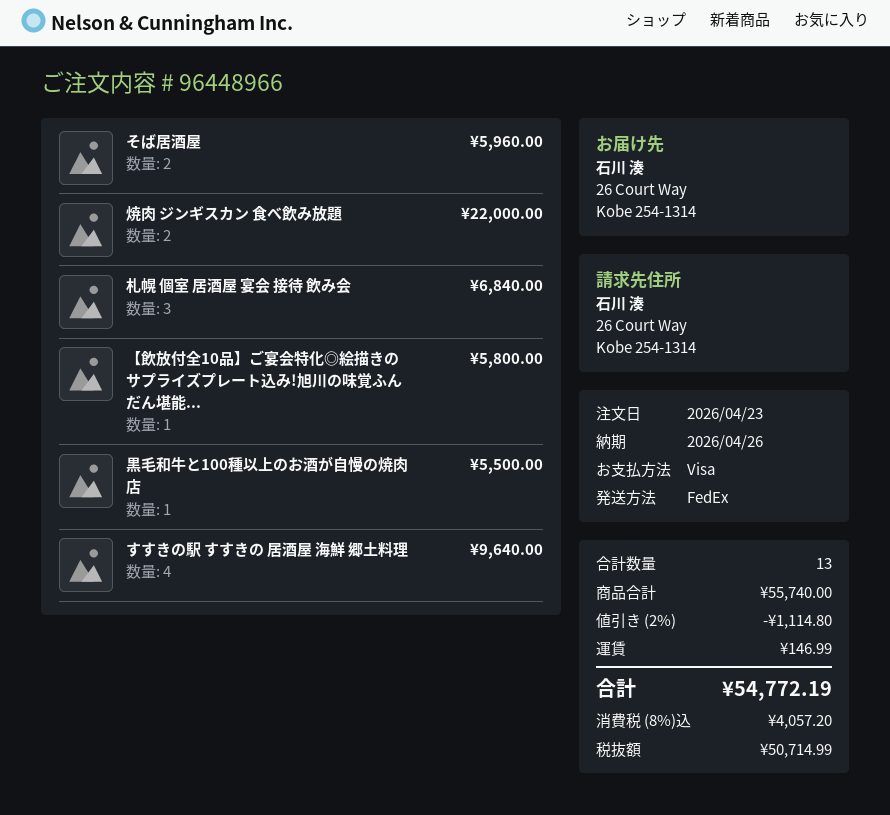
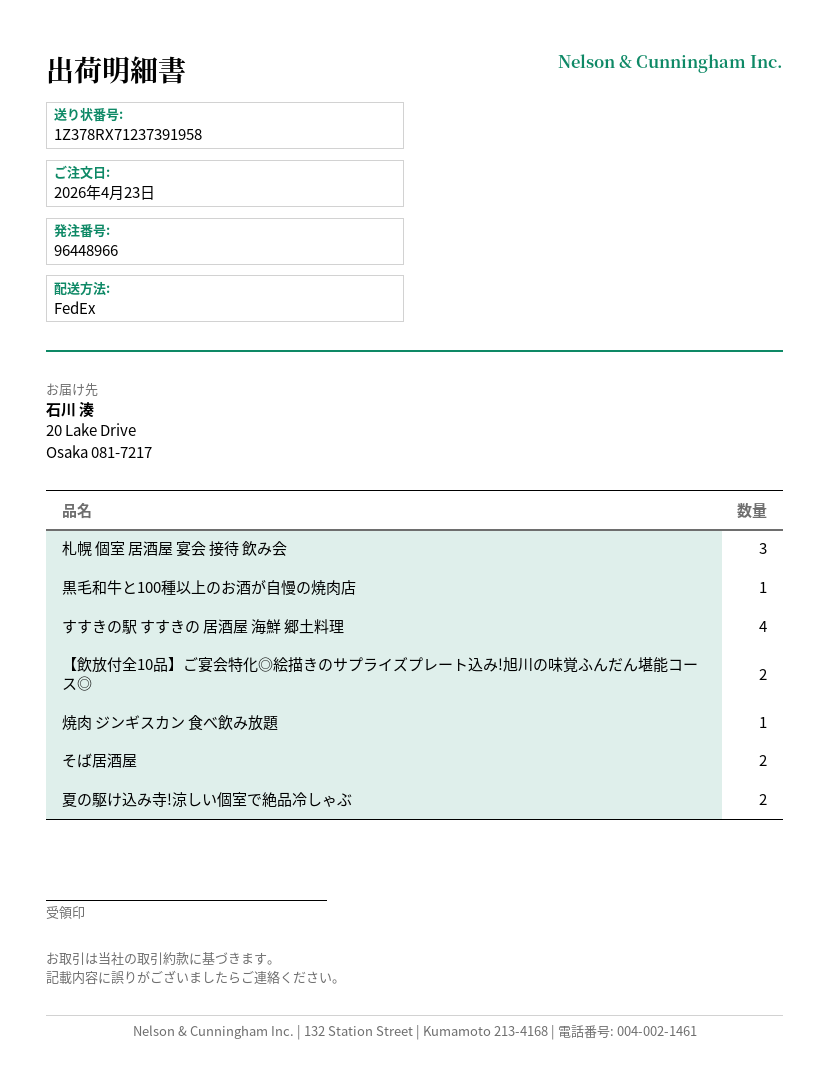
ship to: 26 Court Way, Kobe 254-1314 -> 20 Lake Drive, Osaka 081-7217
焼肉 ジンギスカン 食べ飲み放題: 2 -> 1
【飲放付全10品】ご宴会特化◎絵描きのサプライズプレート込み!旭川の味覚ふんだん堪能...: 1 -> 2
夏の駆け込み寺!涼しい個室で絶品冷しゃぶ: none -> 2

